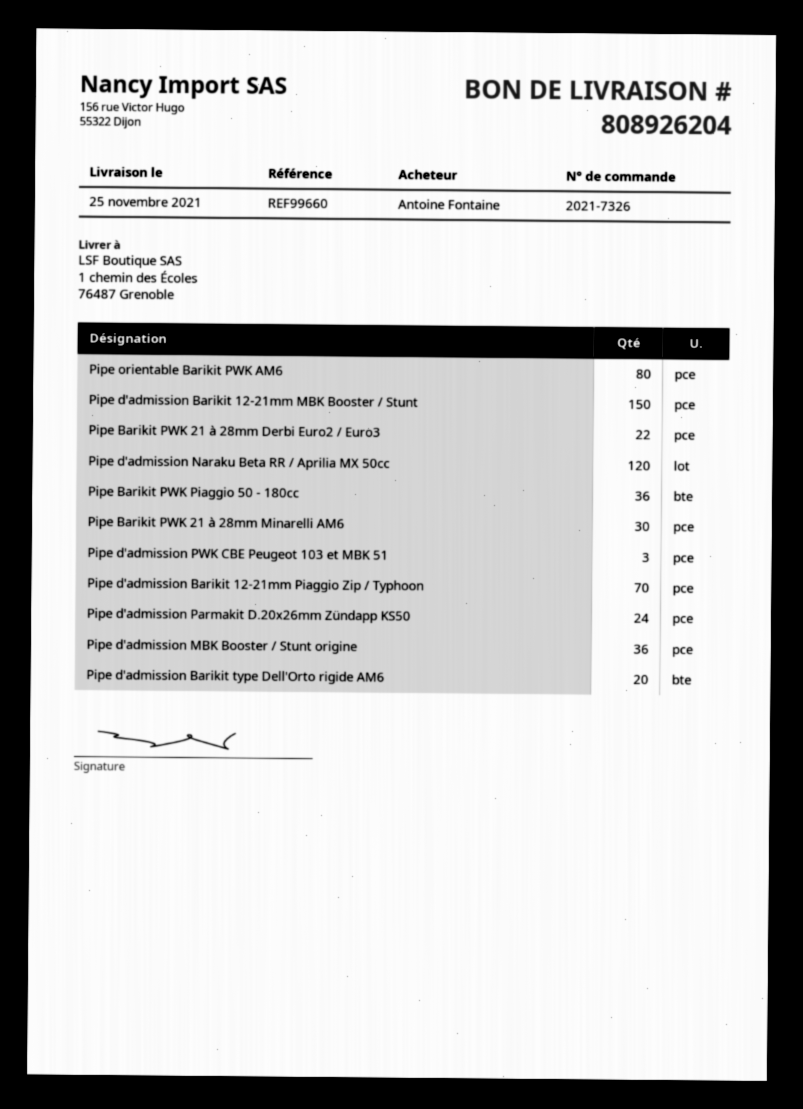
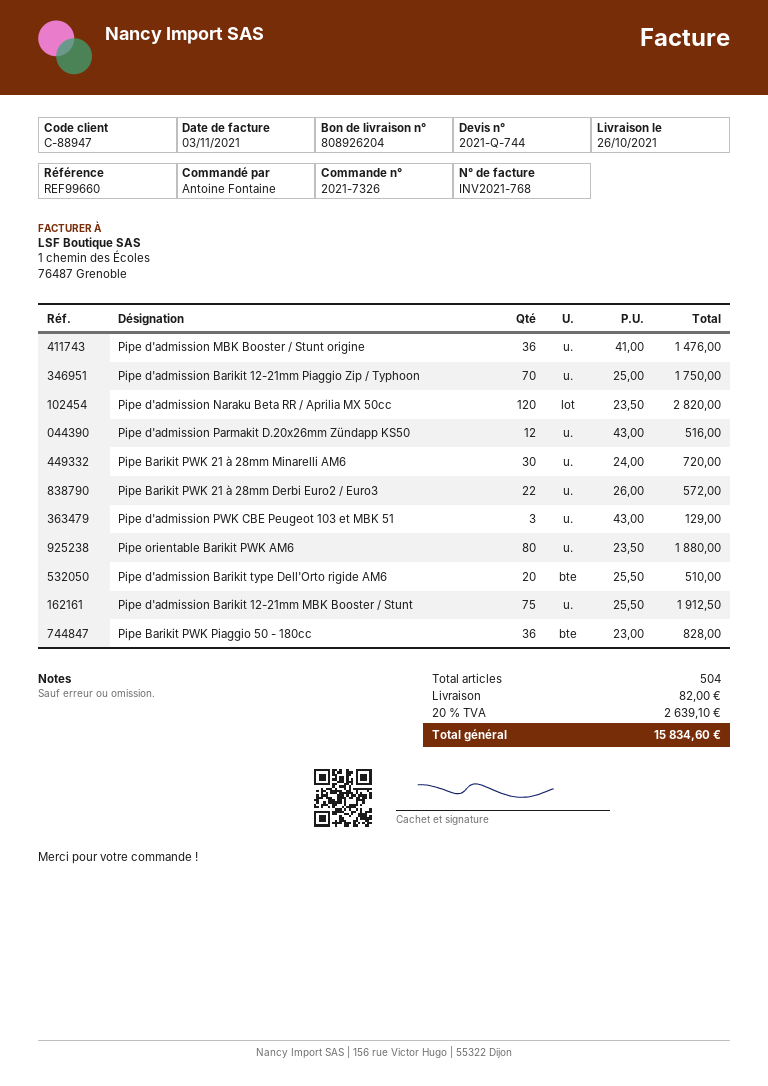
delivery date: 2021-11-25 -> 2021-10-26
Pipe d'admission Barikit 12-21mm MBK Booster / Stunt: 150 -> 75
Pipe d'admission Parmakit D.20x26mm Zündapp KS50: 24 -> 12

